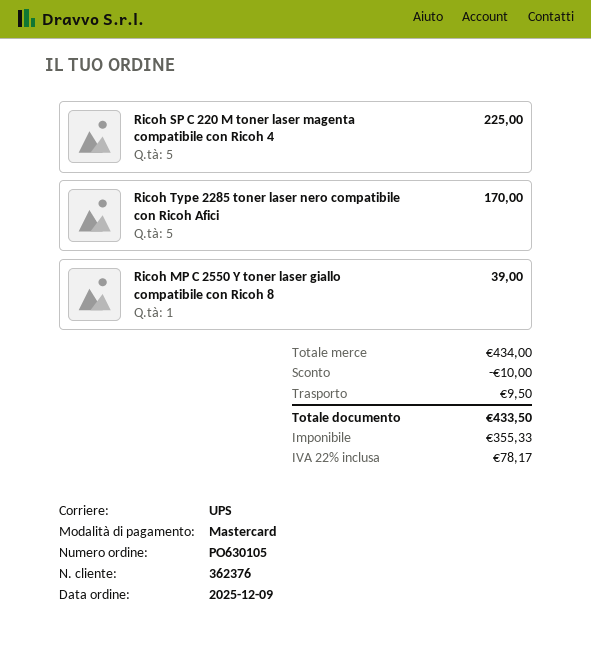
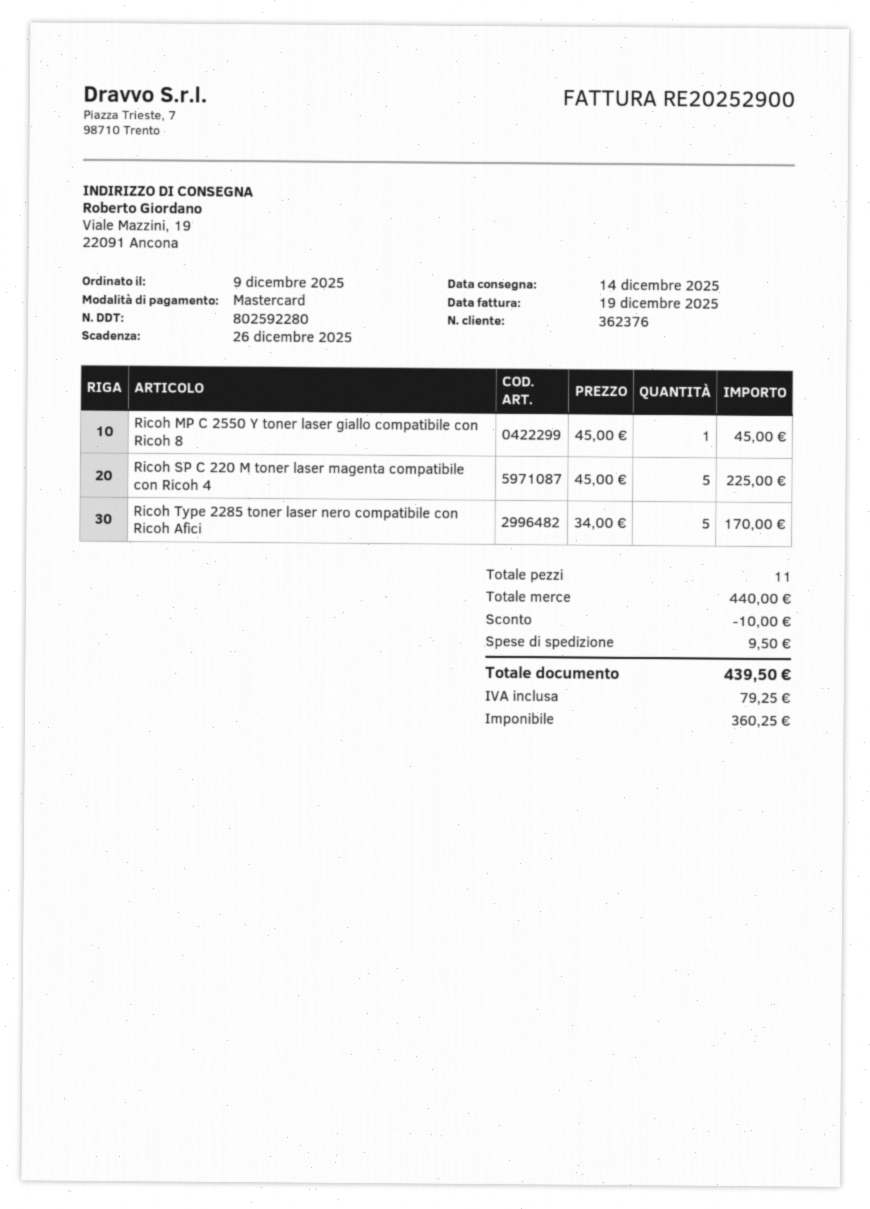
Ricoh MP C 2550 Y toner laser giallo compatibile con Ricoh 8: 1 for 39.00 -> 1 for 45.00
subtotal: 434.00 -> 440.00
net: 355.33 -> 360.25
tax: 78.17 -> 79.25
total: 433.50 -> 439.50

